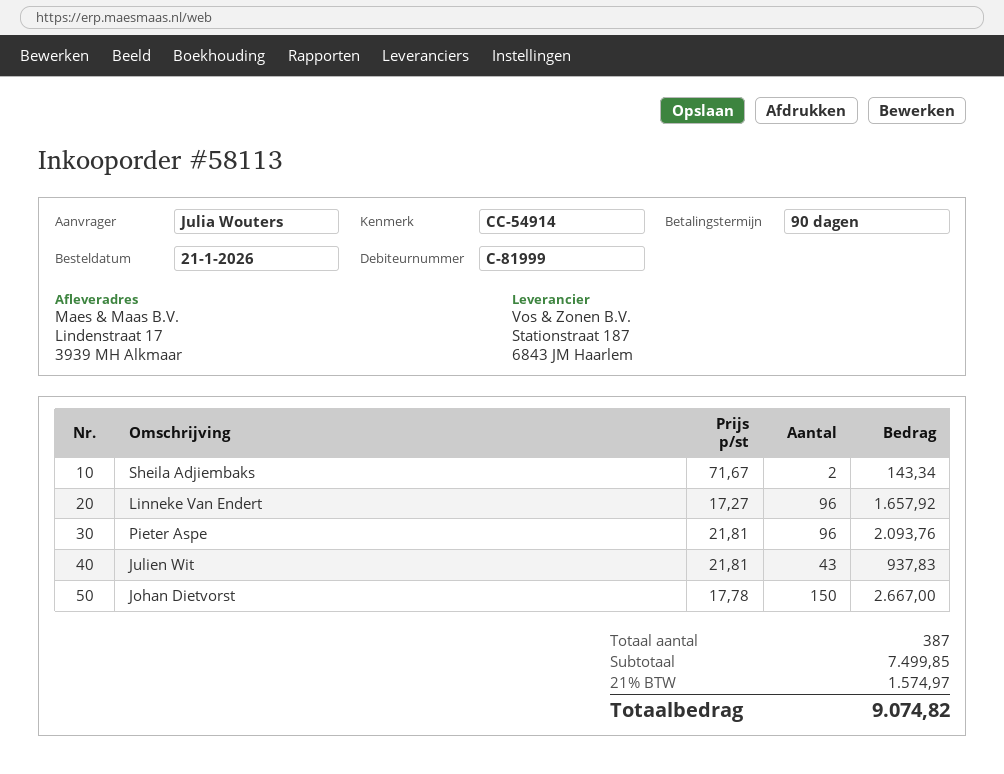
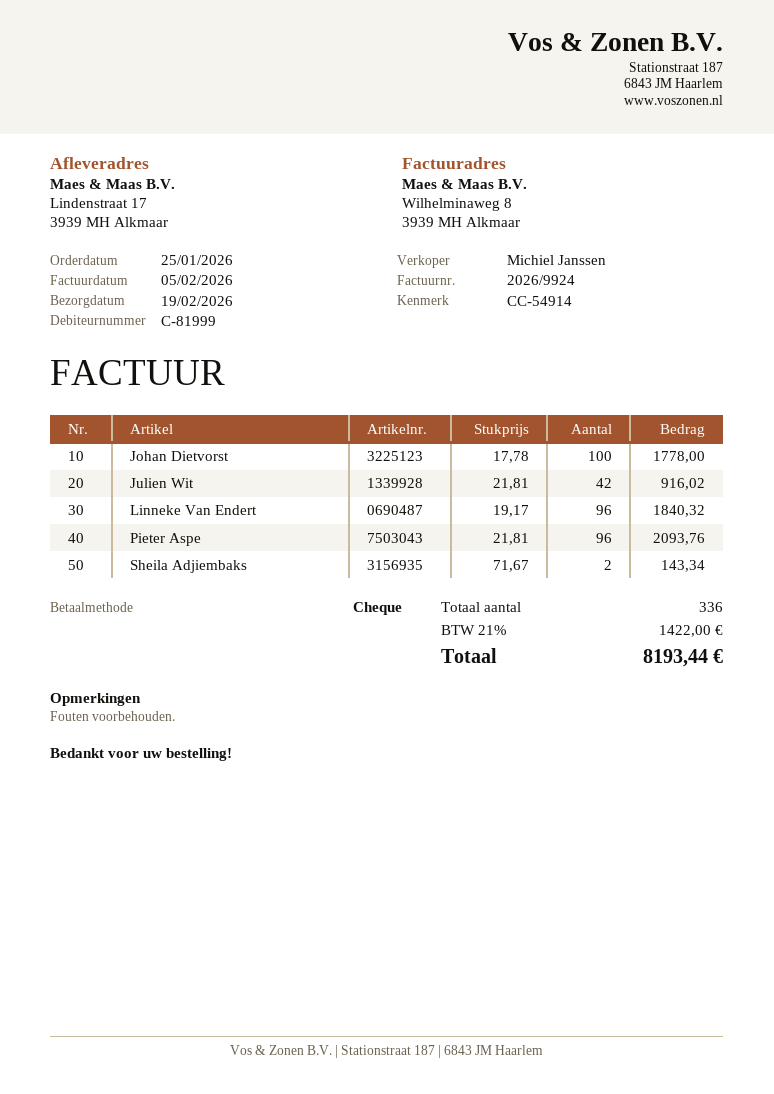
order date: 2026-01-21 -> 2026-01-25
Linneke Van Endert: 96 x 17.27 = 1657.92 -> 96 x 19.17 = 1840.32
Julien Wit: 43 x 21.81 = 937.83 -> 42 x 21.81 = 916.02
Johan Dietvorst: 150 x 17.78 = 2667.00 -> 100 x 17.78 = 1778.00
total quantity: 387 -> 336
tax: 21% = 1574.97 -> 21% = 1422.00
total: 9074.82 -> 8193.44

